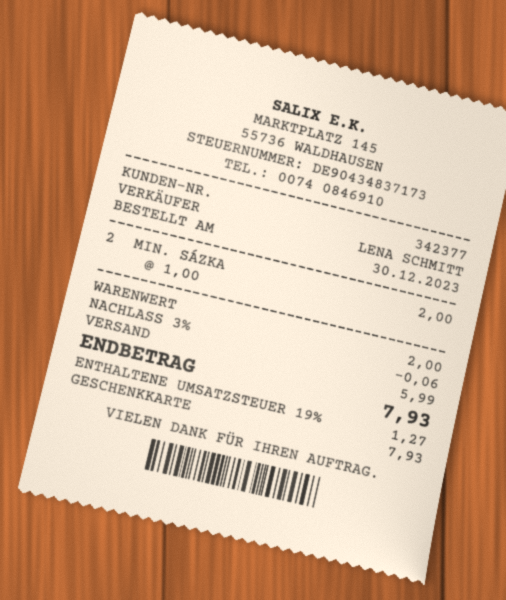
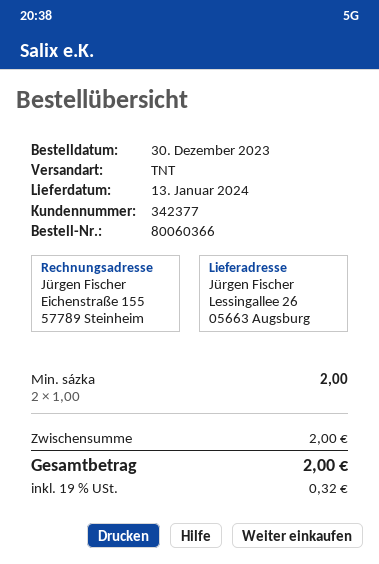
discount: 3% = 0.06 -> none
shipping: 5.99 -> none
tax: 19% = 1.27 -> 19% = 0.32
total: 7.93 -> 2.00

